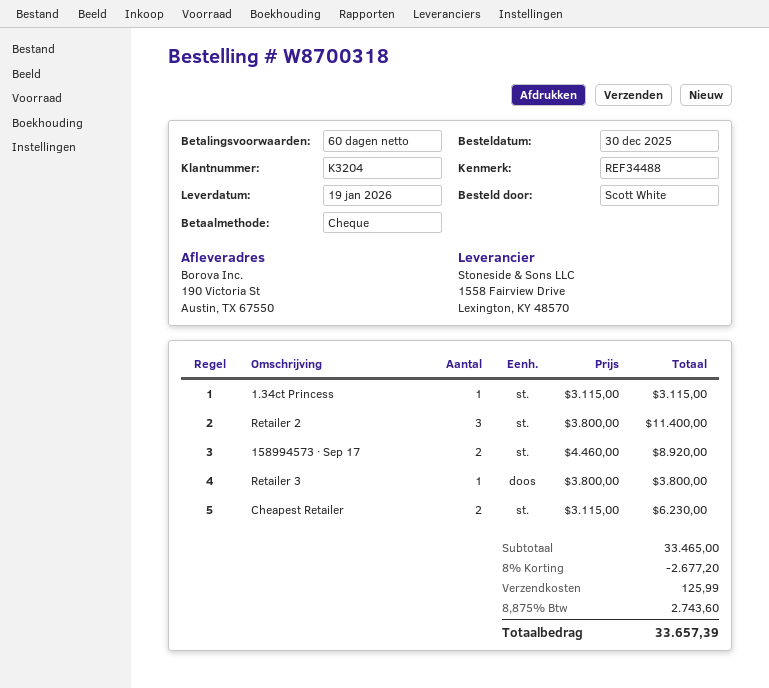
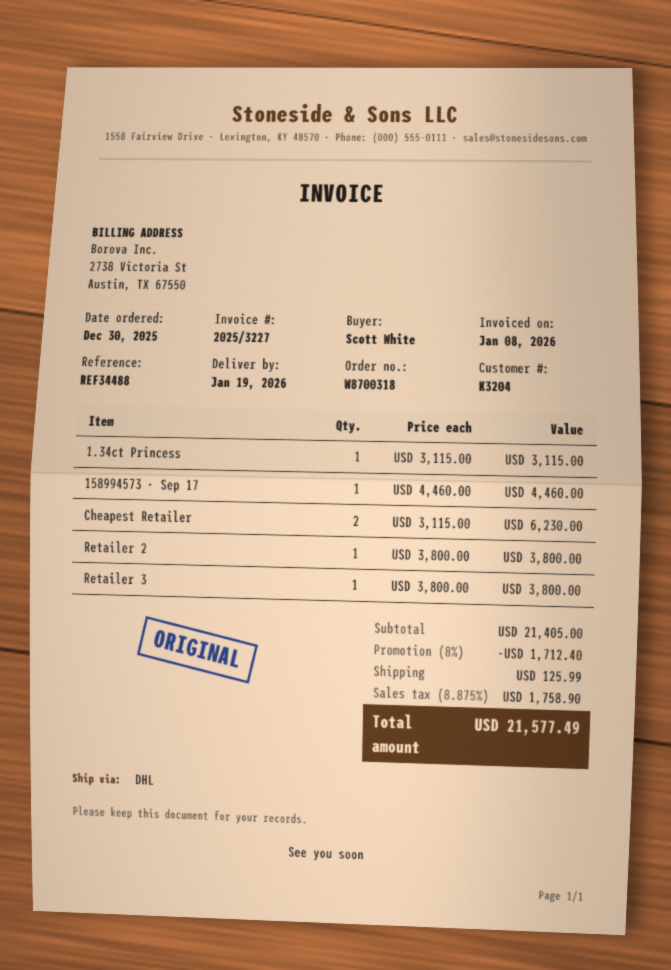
Retailer 2: 3 x 3800.00 = 11400.00 -> 1 x 3800.00 = 3800.00
158994573 · Sep 17: 2 x 4460.00 = 8920.00 -> 1 x 4460.00 = 4460.00
subtotal: 33465.00 -> 21405.00
discount: 8% = 2677.20 -> 8% = 1712.40
tax: 8.875% = 2743.60 -> 8.875% = 1758.90
total: 33657.39 -> 21577.49

